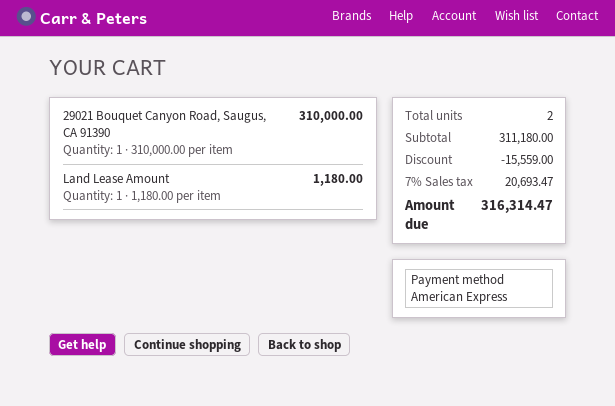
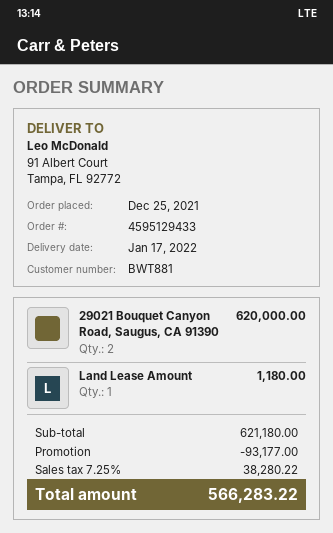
29021 Bouquet Canyon Road, Saugus, CA 91390: 1 for 310000.00 -> 2 for 620000.00
subtotal: 311180.00 -> 621180.00
discount: 15559.00 -> 93177.00
tax: 7% = 20693.47 -> 7.25% = 38280.22
total: 316314.47 -> 566283.22

